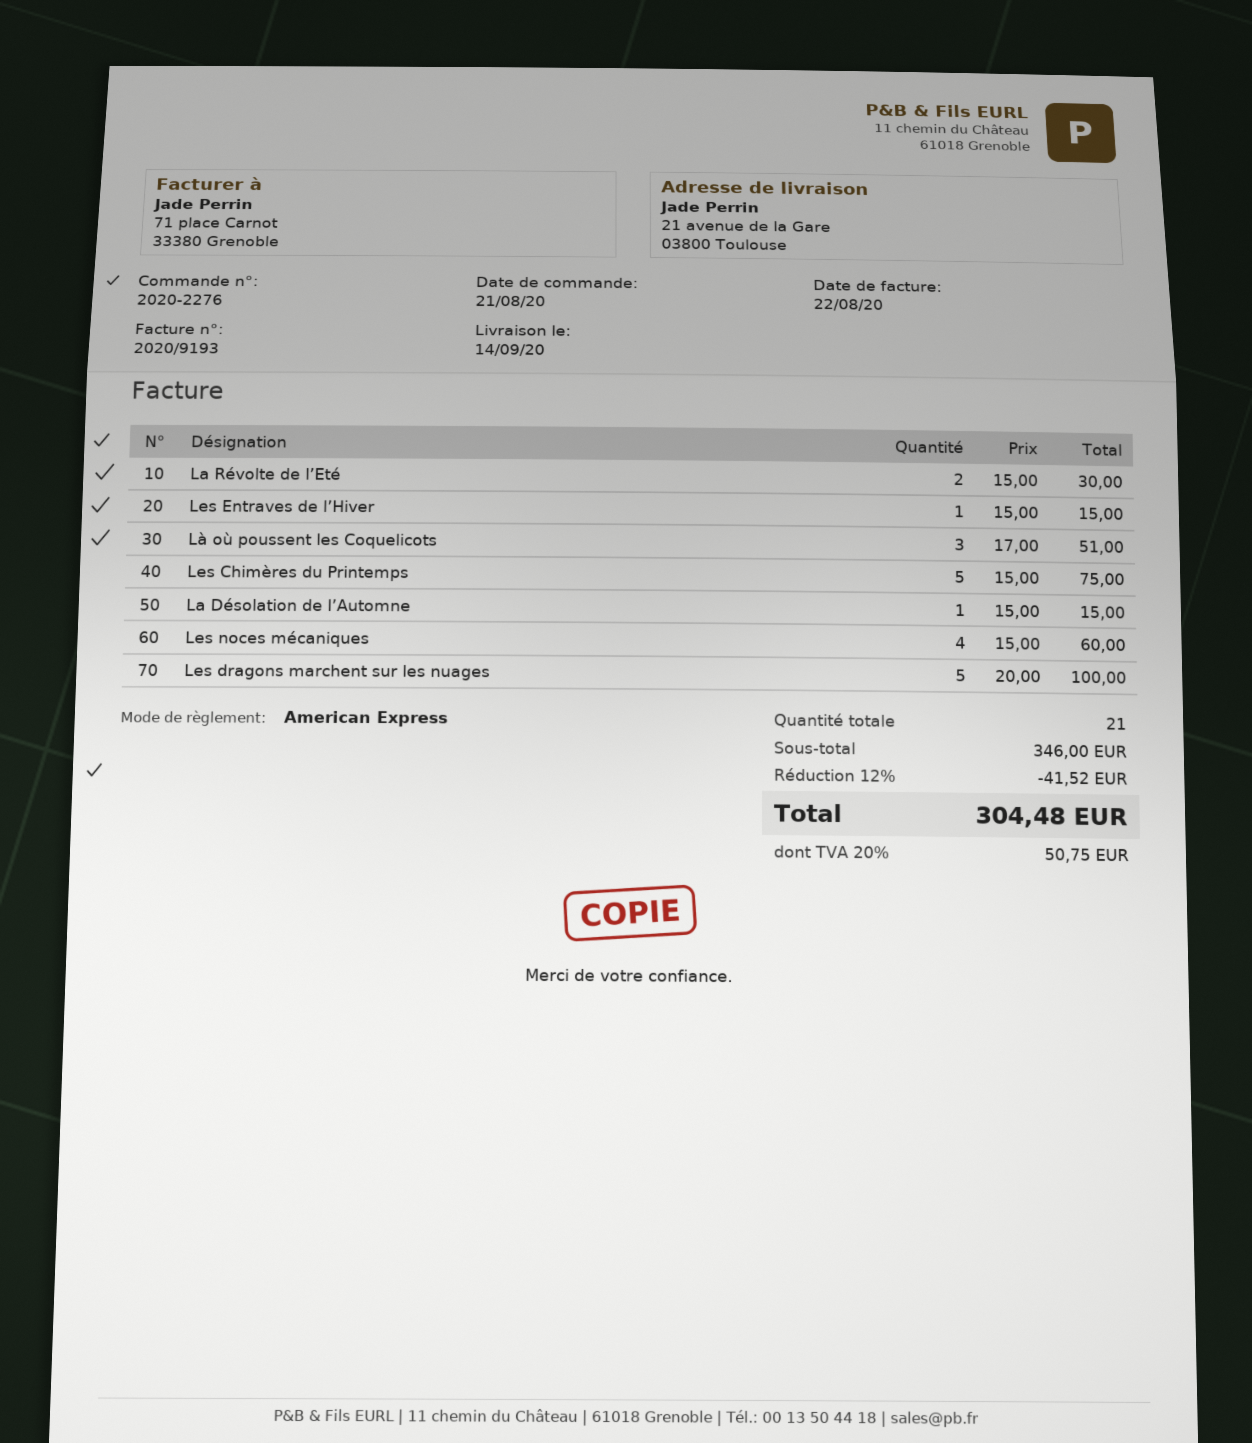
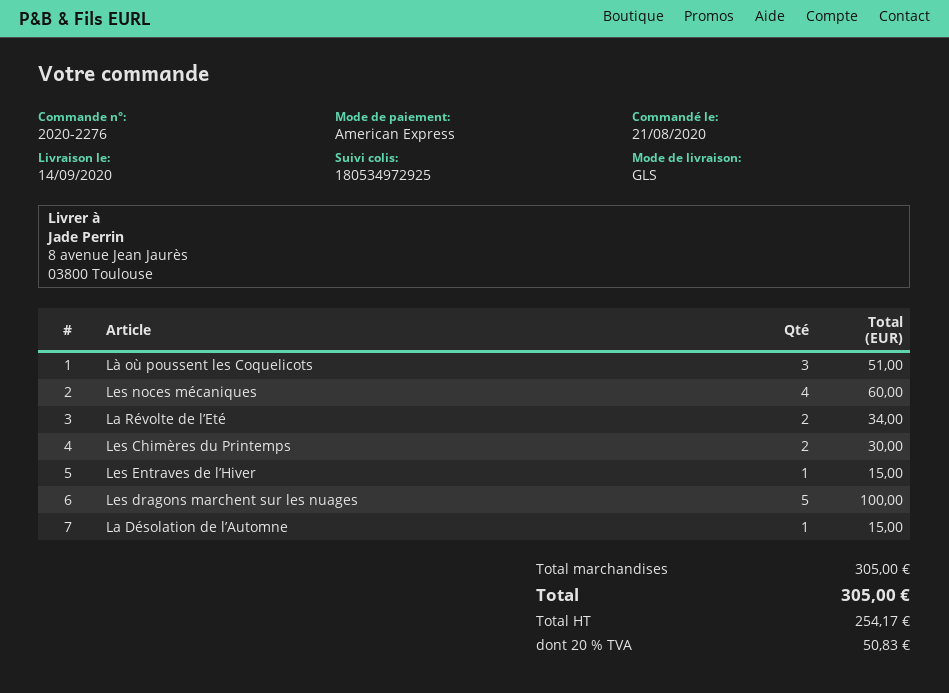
ship to: 21 avenue de la Gare, 03800 Toulouse -> 8 avenue Jean Jaurès, 03800 Toulouse
La Révolte de l’Eté: 2 for 30.00 -> 2 for 34.00
Les Chimères du Printemps: 5 for 75.00 -> 2 for 30.00
subtotal: 346.00 -> 305.00
discount: 12% = 41.52 -> none
tax: 20% = 50.75 -> 20% = 50.83
total: 304.48 -> 305.00

